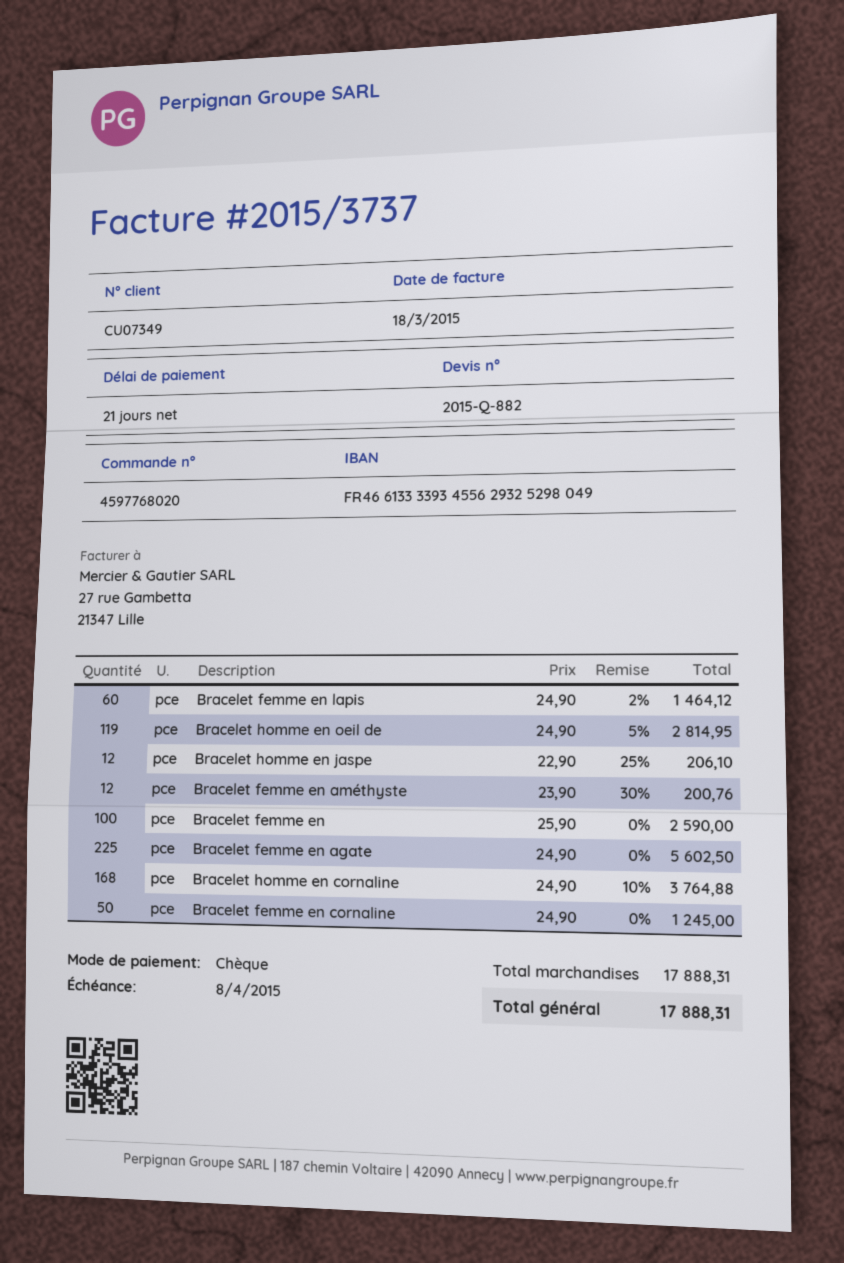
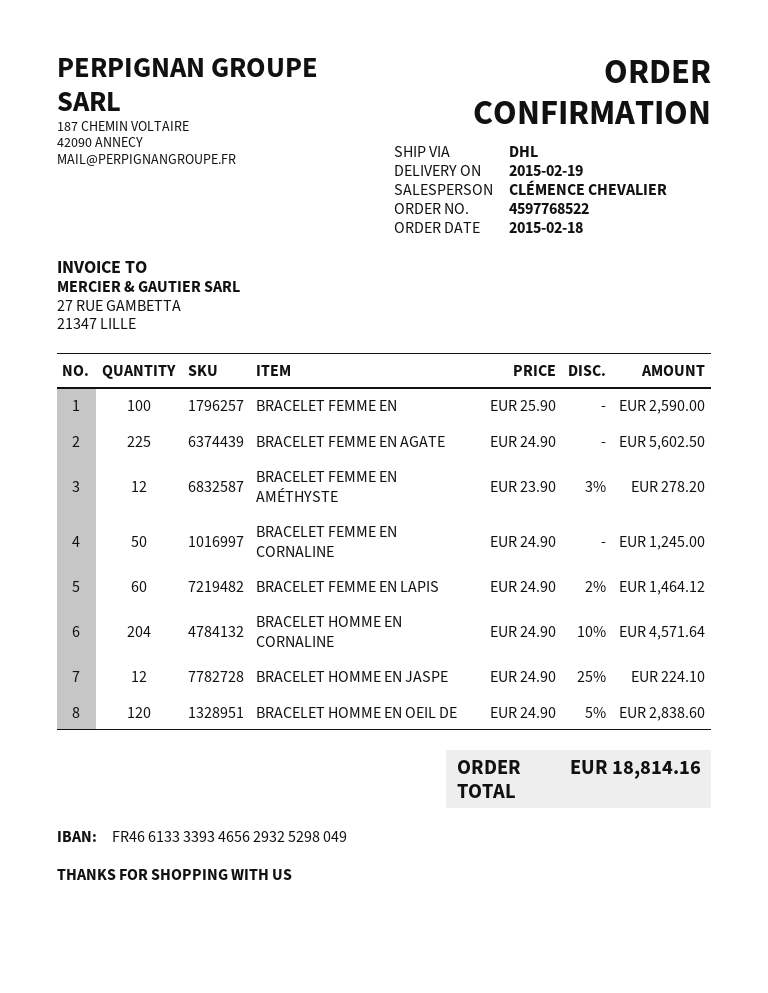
order number: 4597768020 -> 4597768522
bank account: FR4661333393455629325298049 -> FR4661333393465629325298049
Bracelet homme en oeil de: 119 x 24.90 - 5% = 2814.95 -> 120 x 24.90 - 5% = 2838.60
Bracelet homme en jaspe: 12 x 22.90 - 25% = 206.10 -> 12 x 24.90 - 25% = 224.10
Bracelet femme en améthyste: 12 x 23.90 - 30% = 200.76 -> 12 x 23.90 - 3% = 278.20
Bracelet homme en cornaline: 168 x 24.90 - 10% = 3764.88 -> 204 x 24.90 - 10% = 4571.64
total: 17888.31 -> 18814.16

